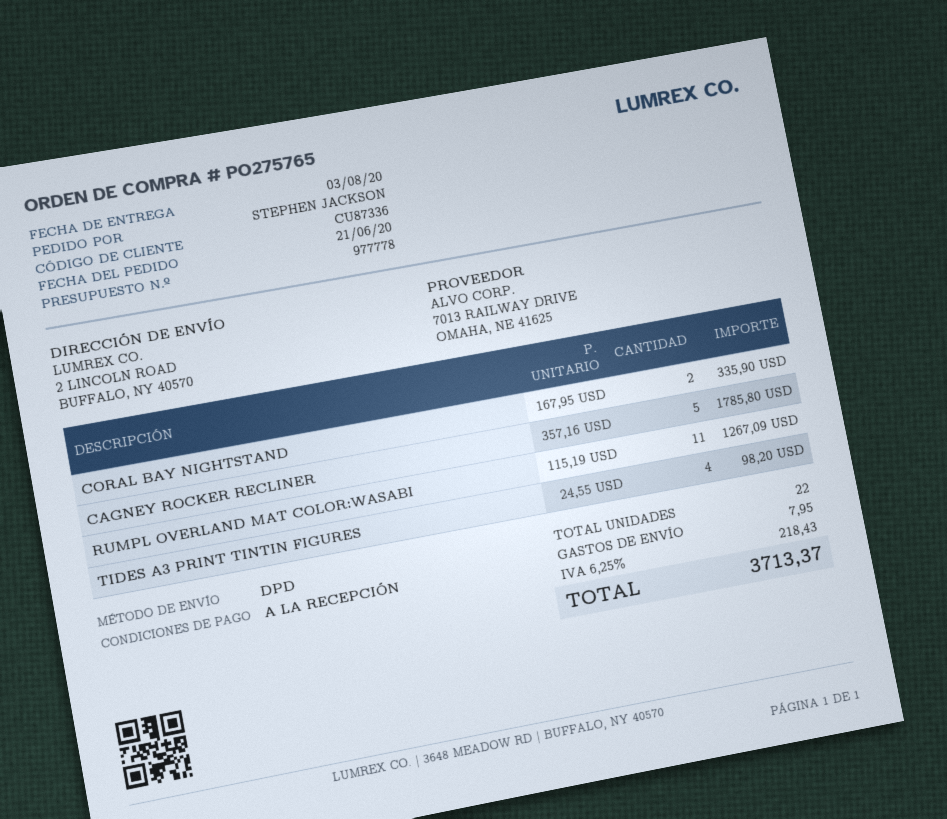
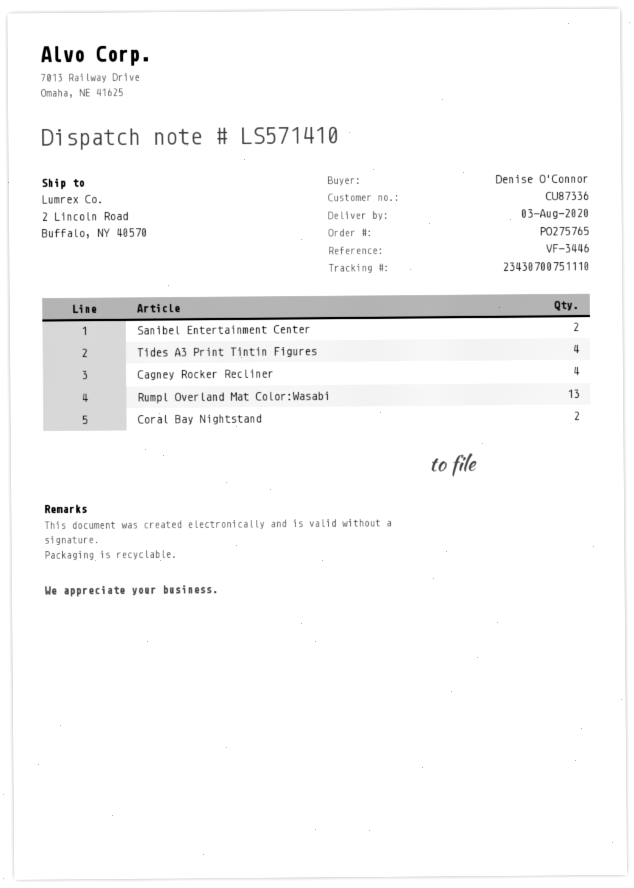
ordered by: STEPHEN JACKSON -> Denise O'Connor
CAGNEY ROCKER RECLINER: 5 -> 4
RUMPL OVERLAND MAT COLOR:WASABI: 11 -> 13
Sanibel Entertainment Center: none -> 2

